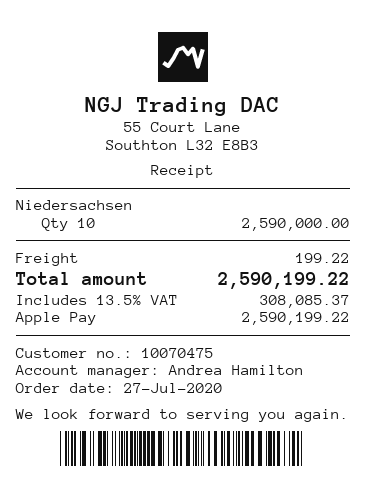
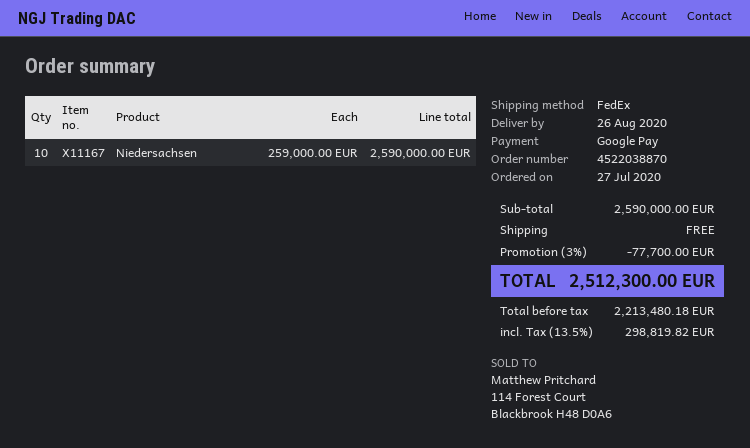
payment method: Apple Pay -> Google Pay
discount: none -> 3% = 77700.00
shipping: 199.22 -> 0.00
tax: 13.5% = 308085.37 -> 13.5% = 298819.82
total: 2590199.22 -> 2512300.00

